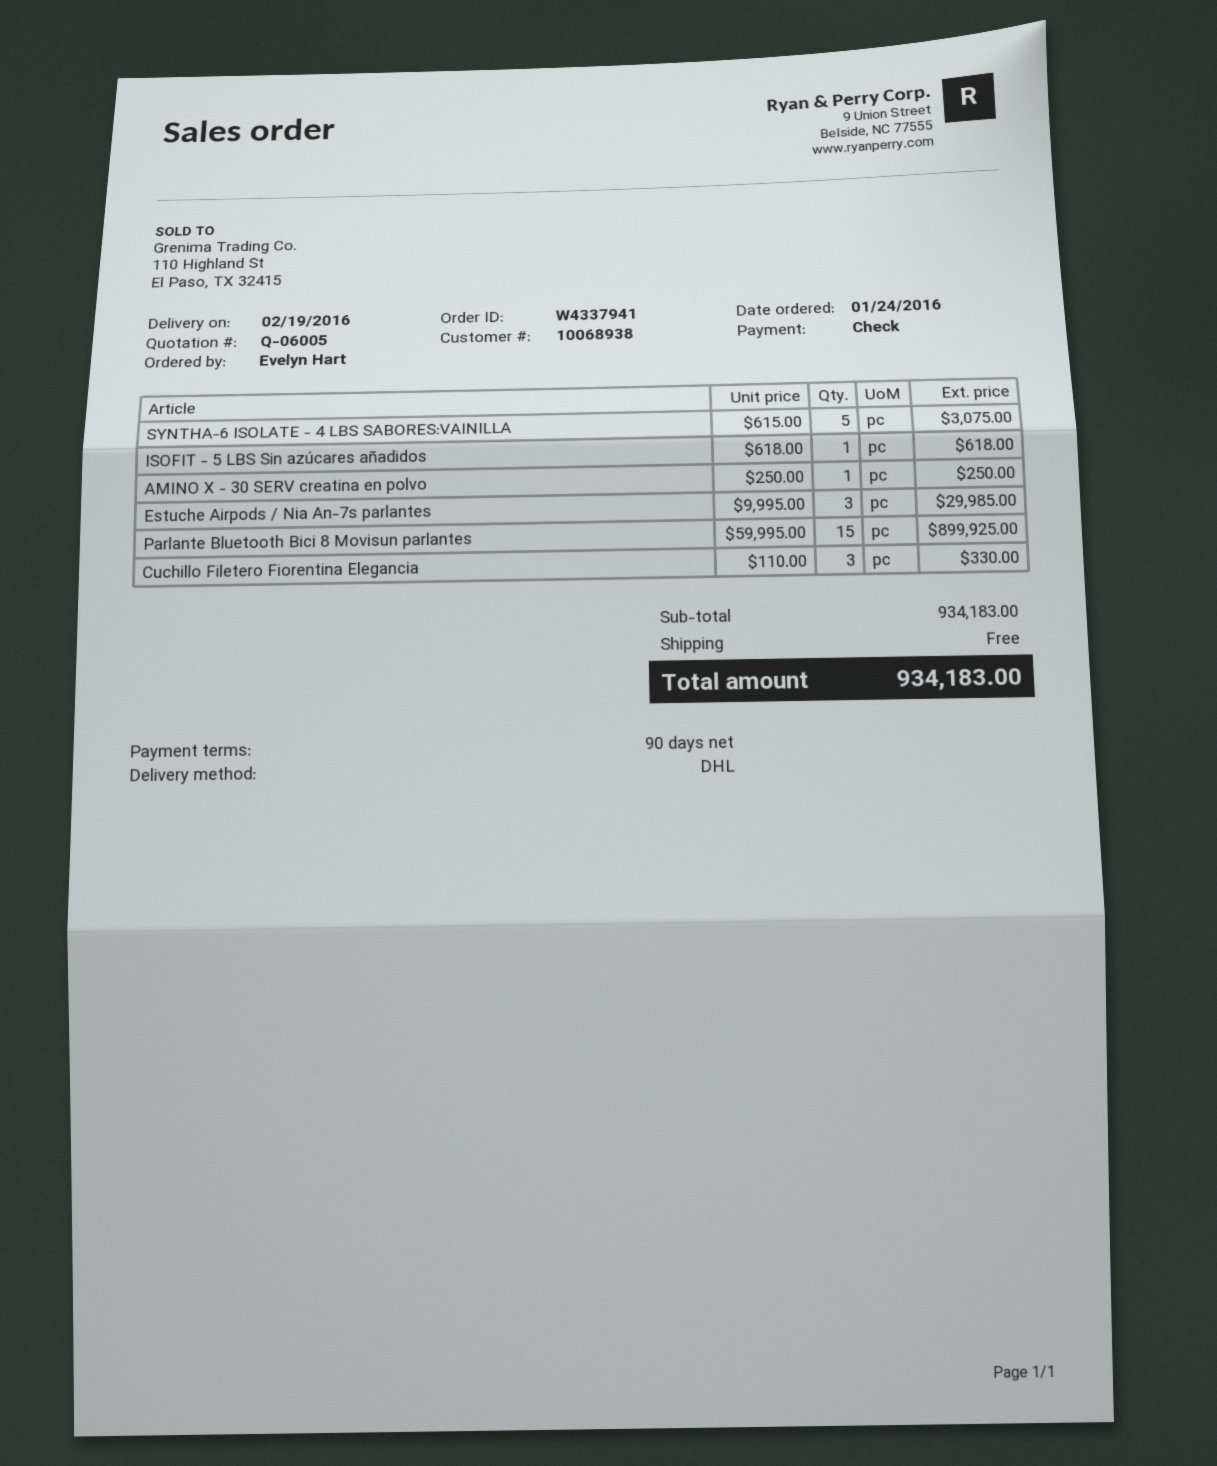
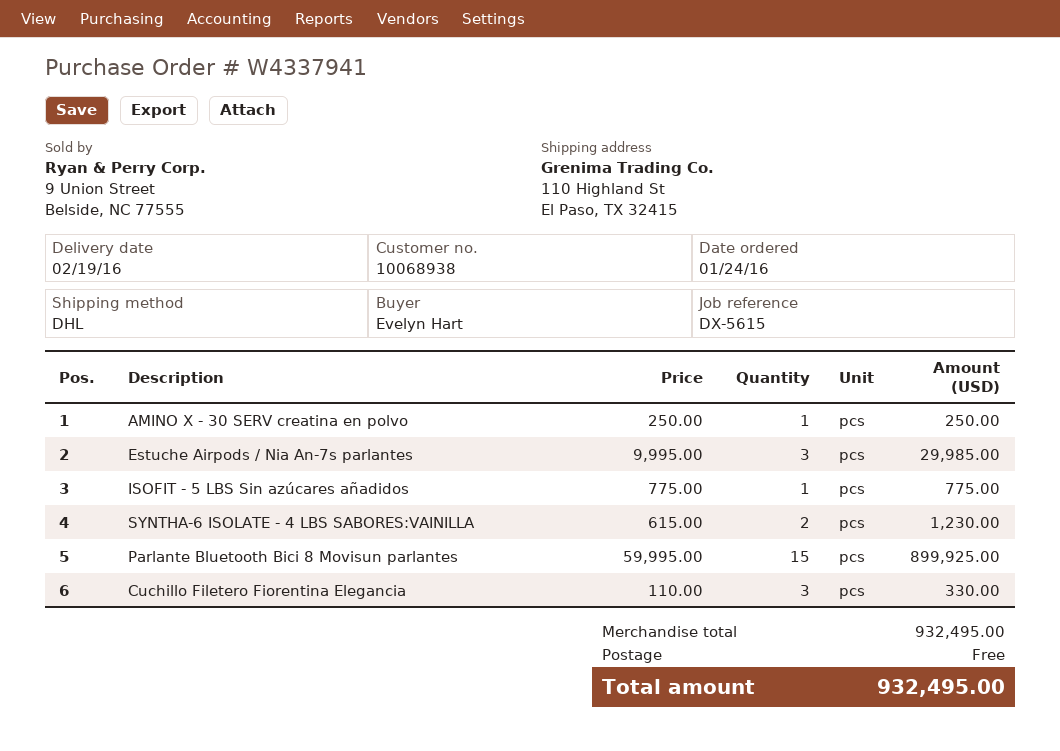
SYNTHA-6 ISOLATE - 4 LBS SABORES:VAINILLA: 5 x 615.00 = 3075.00 -> 2 x 615.00 = 1230.00
ISOFIT - 5 LBS Sin azúcares añadidos: 1 x 618.00 = 618.00 -> 1 x 775.00 = 775.00
subtotal: 934183.00 -> 932495.00
total: 934183.00 -> 932495.00

